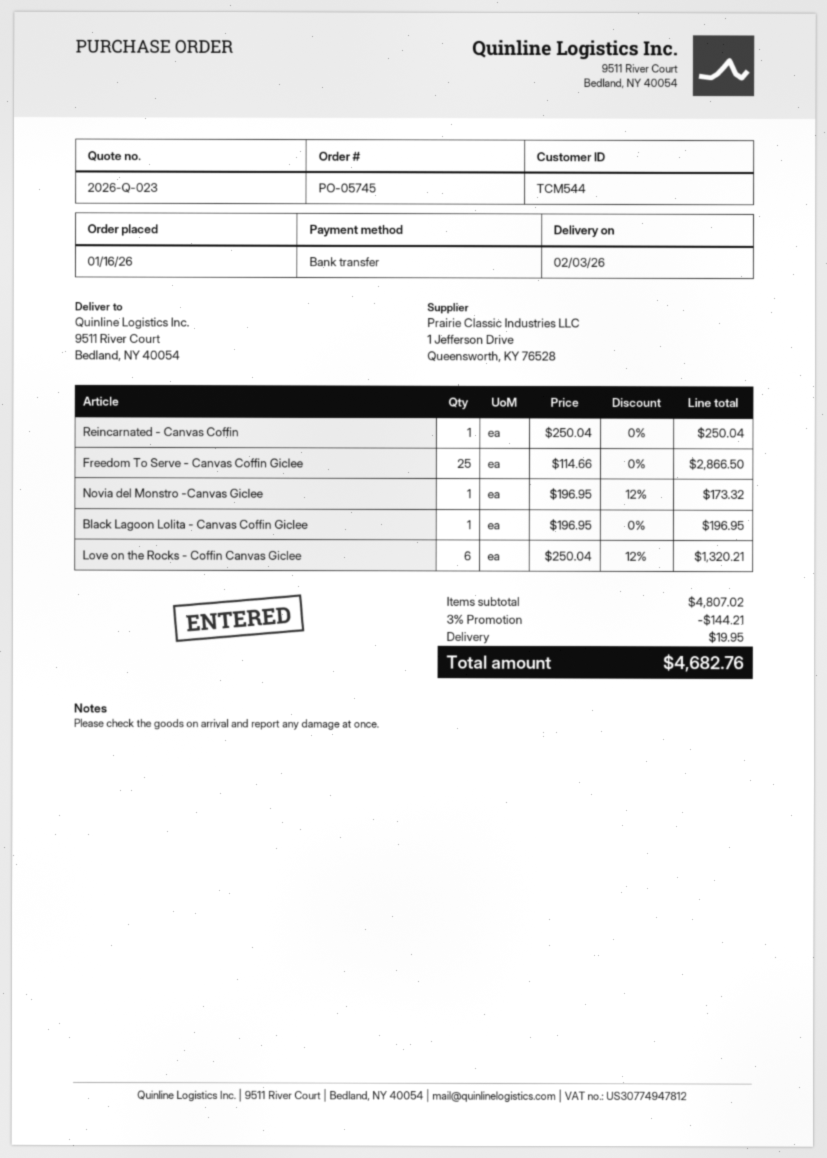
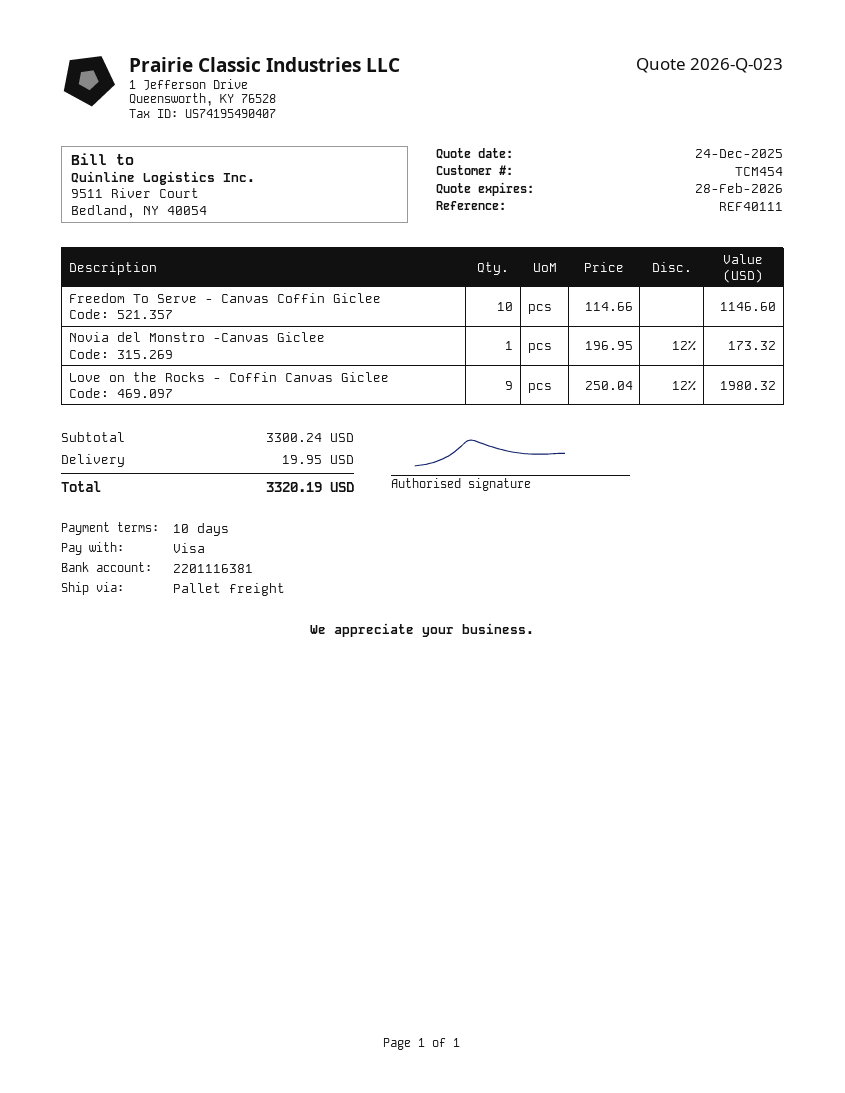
customer number: TCM544 -> TCM454
payment method: bank transfer -> Visa
Reincarnated - Canvas Coffin: 1 x 250.04 = 250.04 -> none
Freedom To Serve - Canvas Coffin Giclee: 25 x 114.66 = 2866.50 -> 10 x 114.66 = 1146.60
Black Lagoon Lolita - Canvas Coffin Giclee: 1 x 196.95 = 196.95 -> none
Love on the Rocks - Coffin Canvas Giclee: 6 x 250.04 - 12% = 1320.21 -> 9 x 250.04 - 12% = 1980.32
subtotal: 4807.02 -> 3300.24
discount: 3% = 144.21 -> none
total: 4682.76 -> 3320.19

